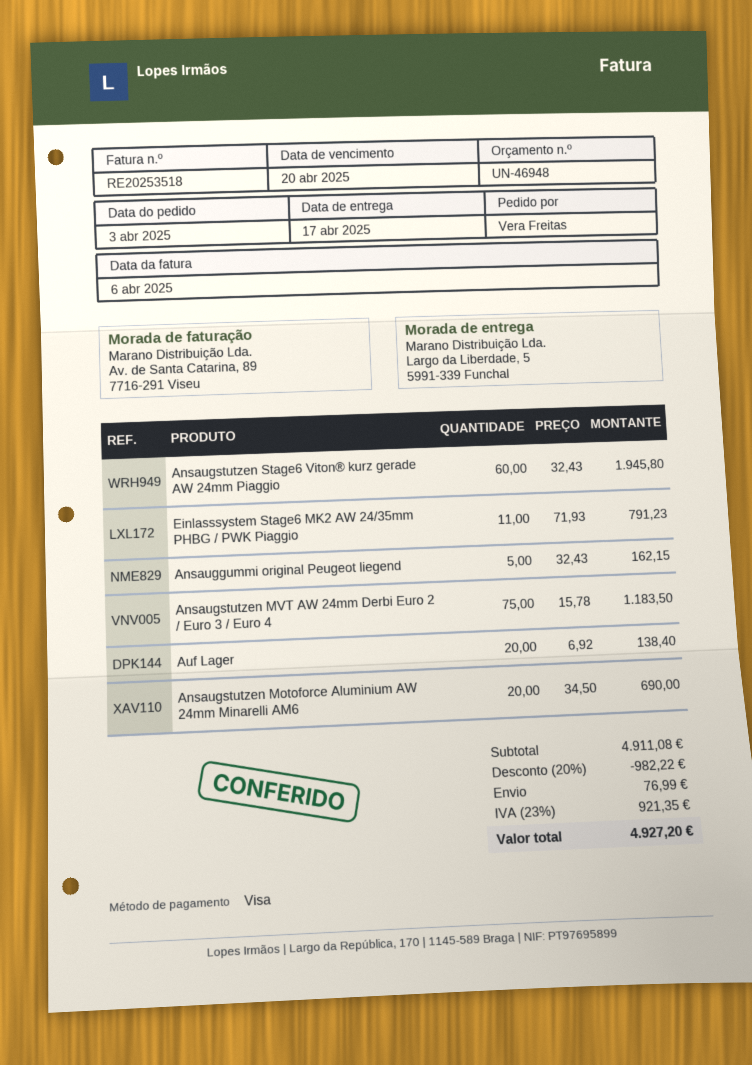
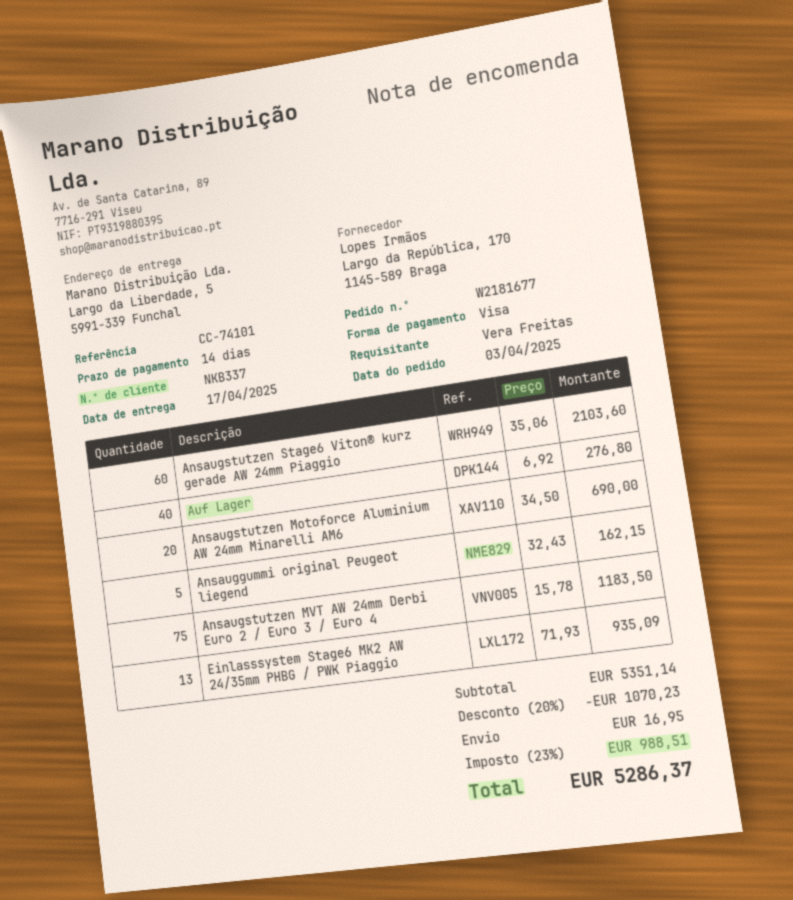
Ansaugstutzen Stage6 Viton® kurz gerade AW 24mm Piaggio: 60 x 32.43 = 1945.80 -> 60 x 35.06 = 2103.60
Einlasssystem Stage6 MK2 AW 24/35mm PHBG / PWK Piaggio: 11 x 71.93 = 791.23 -> 13 x 71.93 = 935.09
Auf Lager: 20 x 6.92 = 138.40 -> 40 x 6.92 = 276.80
subtotal: 4911.08 -> 5351.14
discount: 20% = 982.22 -> 20% = 1070.23
shipping: 76.99 -> 16.95
tax: 23% = 921.35 -> 23% = 988.51
total: 4927.20 -> 5286.37

